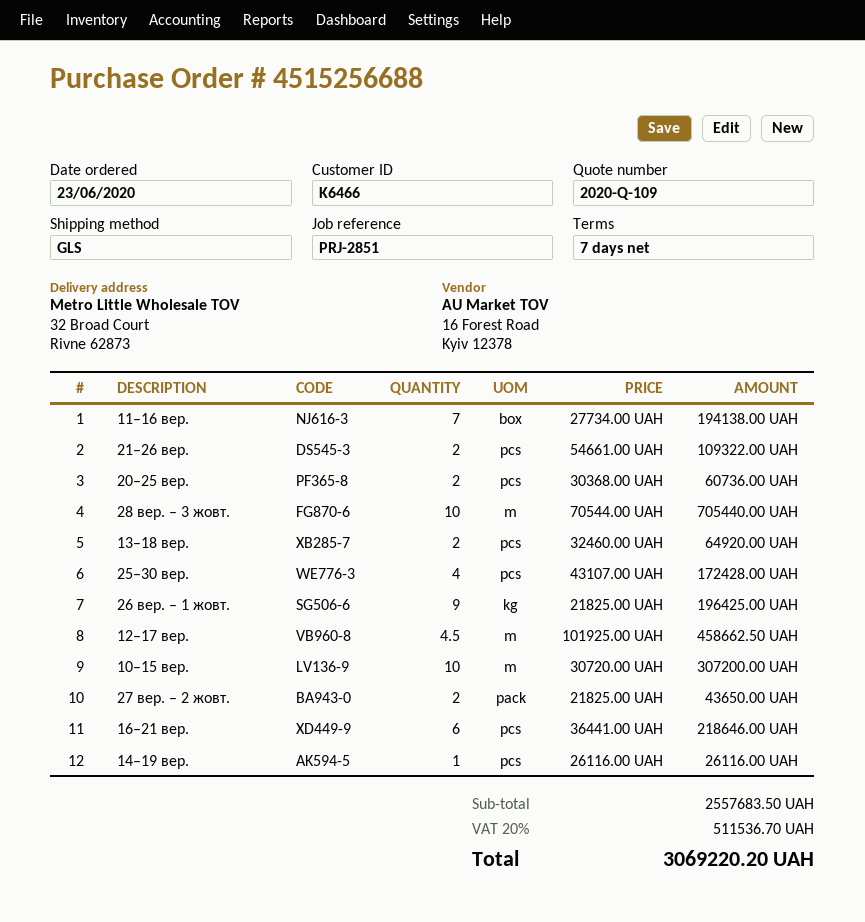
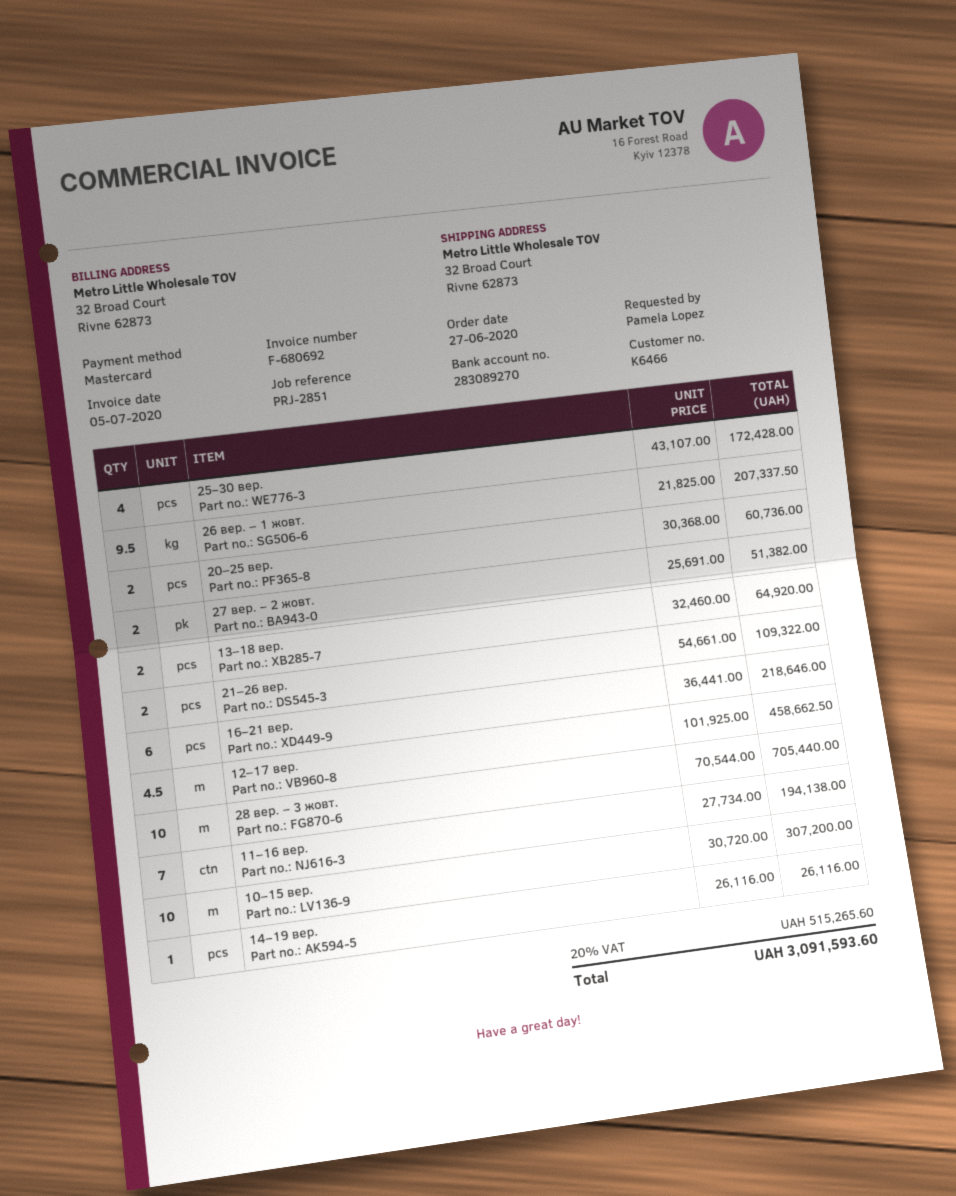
order date: 2020-06-23 -> 2020-06-27
26 вер. – 1 жовт.: 9 x 21825.00 = 196425.00 -> 9.5 x 21825.00 = 207337.50
27 вер. – 2 жовт.: 2 x 21825.00 = 43650.00 -> 2 x 25691.00 = 51382.00
tax: 20% = 511536.70 -> 20% = 515265.60
total: 3069220.20 -> 3091593.60

